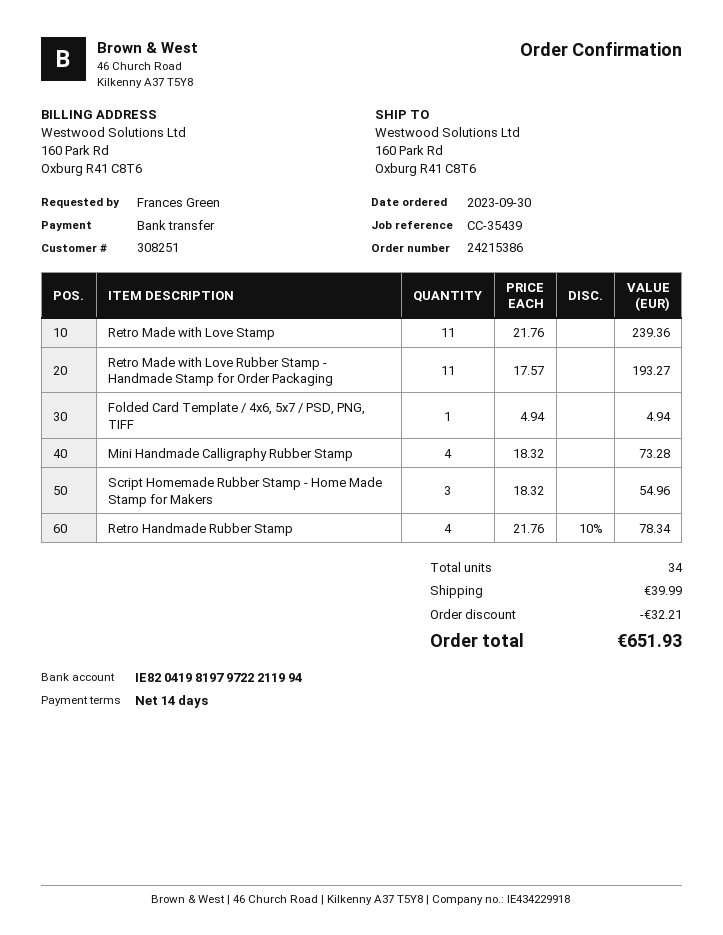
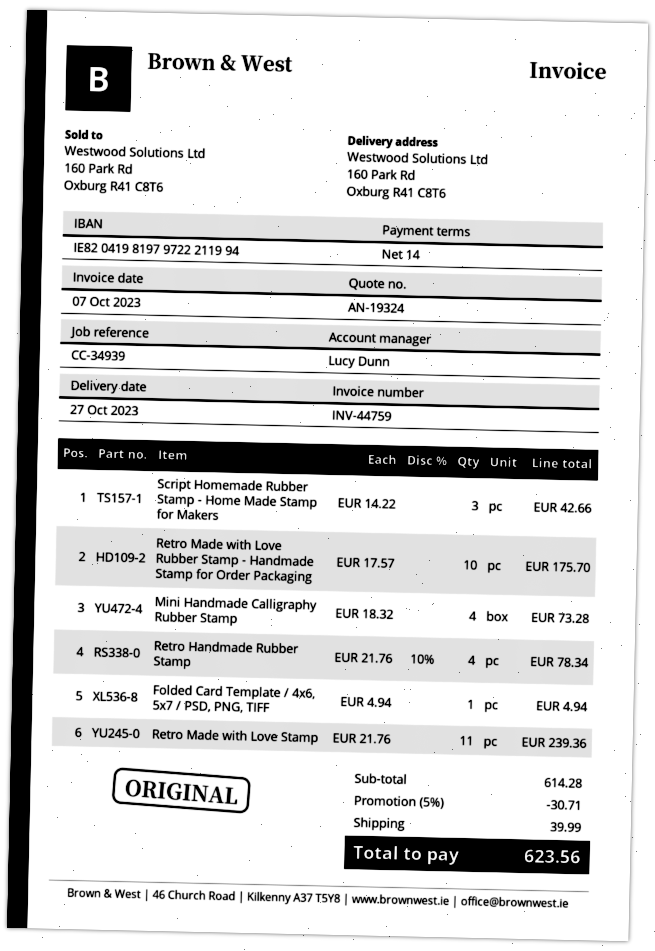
reference: CC-35439 -> CC-34939
Retro Made with Love Rubber Stamp - Handmade Stamp for Order Packaging: 11 x 17.57 = 193.27 -> 10 x 17.57 = 175.70
Script Homemade Rubber Stamp - Home Made Stamp for Makers: 3 x 18.32 = 54.96 -> 3 x 14.22 = 42.66
discount: 32.21 -> 30.71
total: 651.93 -> 623.56

